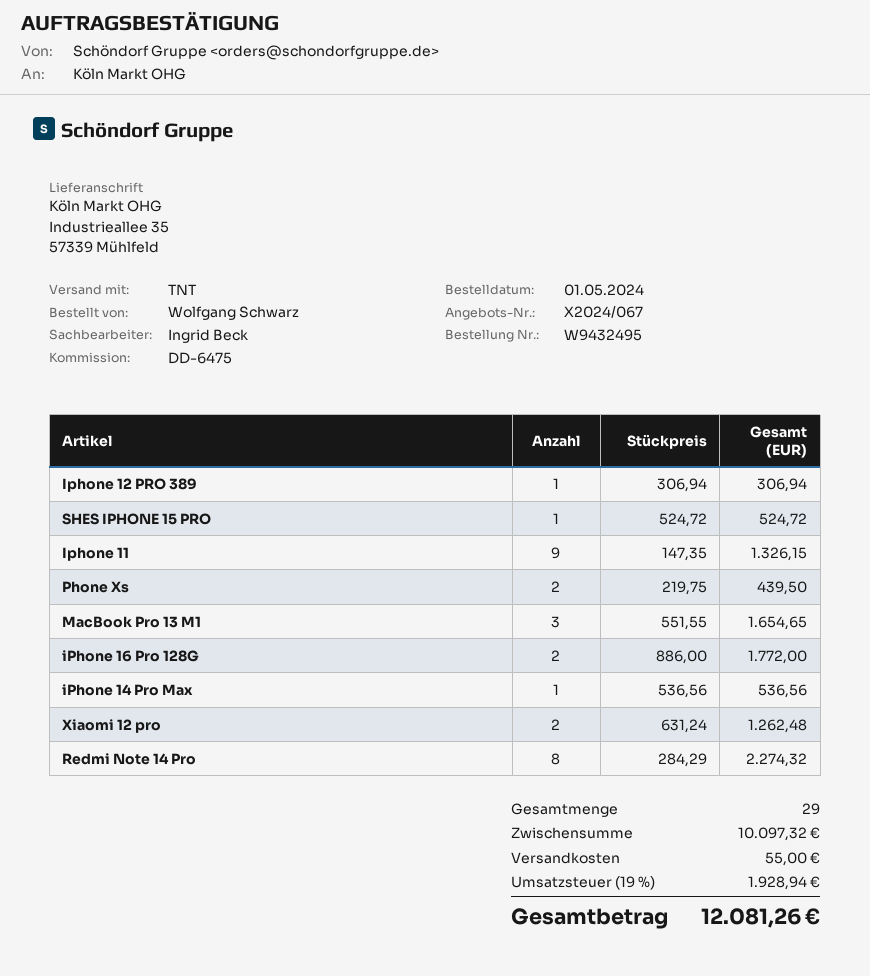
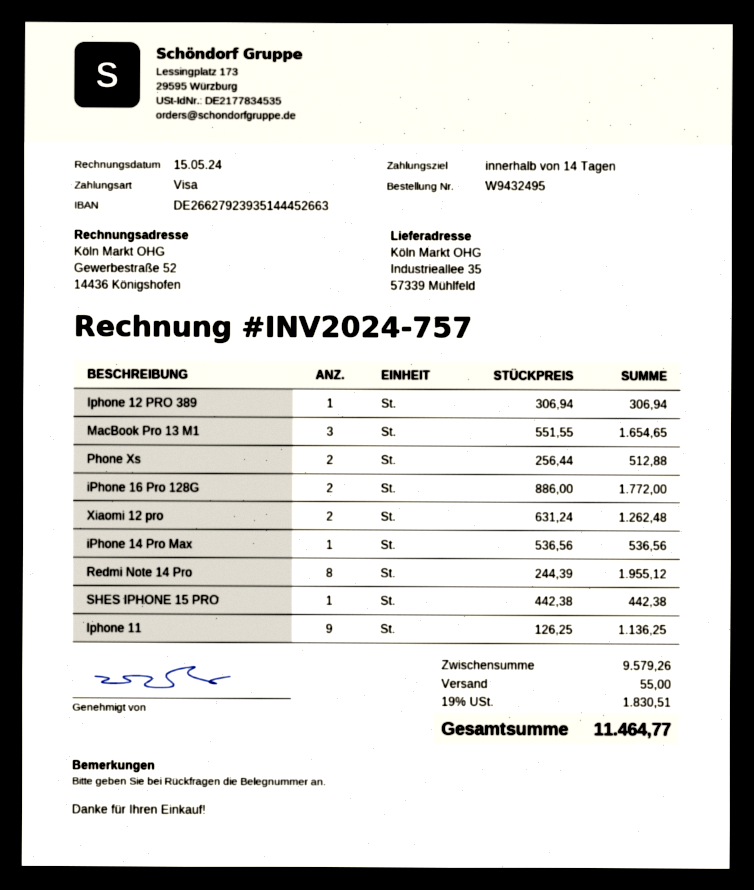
SHES IPHONE 15 PRO: 1 x 524.72 = 524.72 -> 1 x 442.38 = 442.38
Iphone 11: 9 x 147.35 = 1326.15 -> 9 x 126.25 = 1136.25
Phone Xs: 2 x 219.75 = 439.50 -> 2 x 256.44 = 512.88
Redmi Note 14 Pro: 8 x 284.29 = 2274.32 -> 8 x 244.39 = 1955.12
subtotal: 10097.32 -> 9579.26
tax: 19% = 1928.94 -> 19% = 1830.51
total: 12081.26 -> 11464.77

